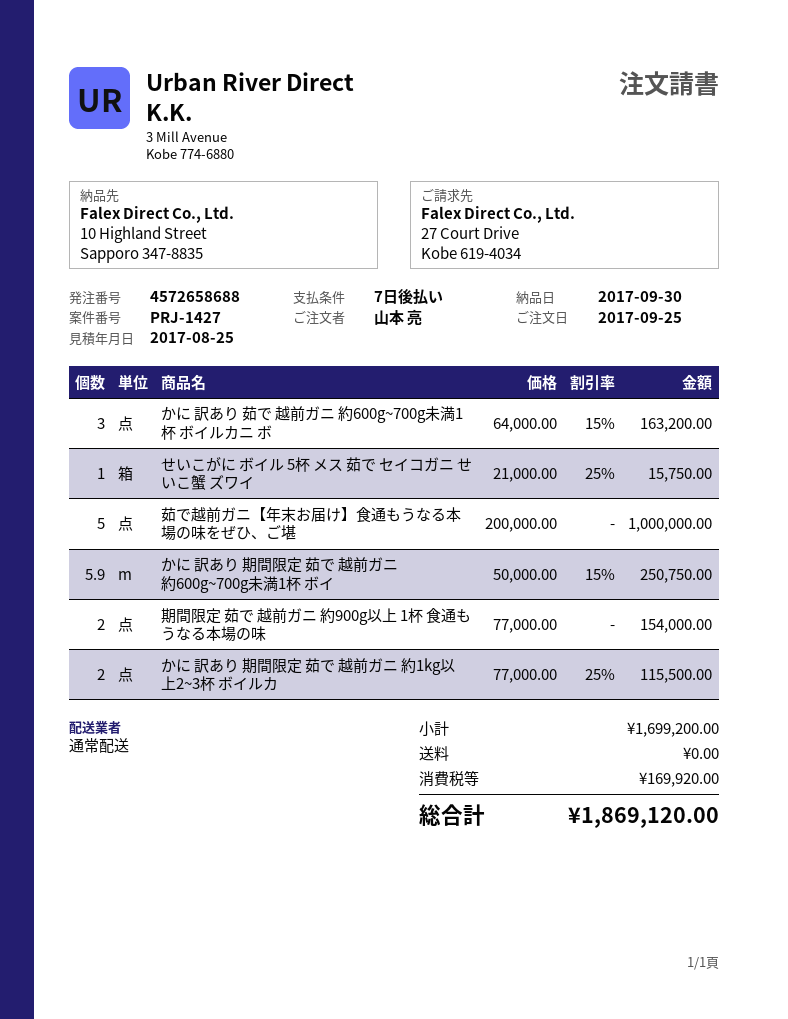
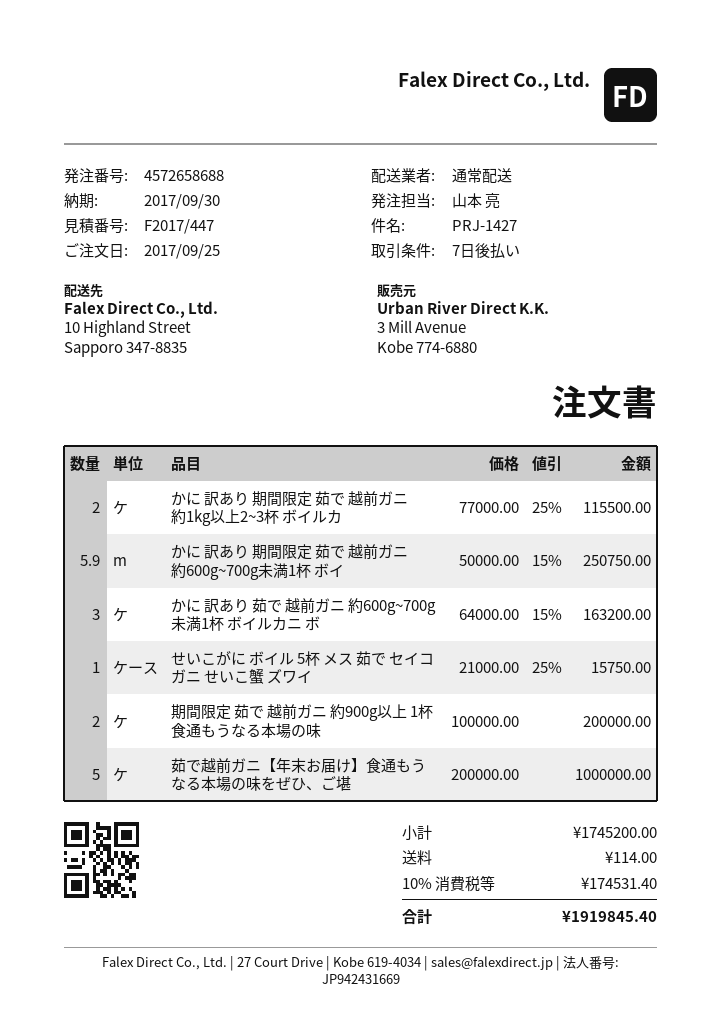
期間限定 茹で 越前ガニ 約900g以上 1杯 食通もうなる本場の味: 2 x 77000.00 = 154000.00 -> 2 x 100000.00 = 200000.00
subtotal: 1699200.00 -> 1745200.00
shipping: 0.00 -> 114.00
tax: 169920.00 -> 174531.40
total: 1869120.00 -> 1919845.40

